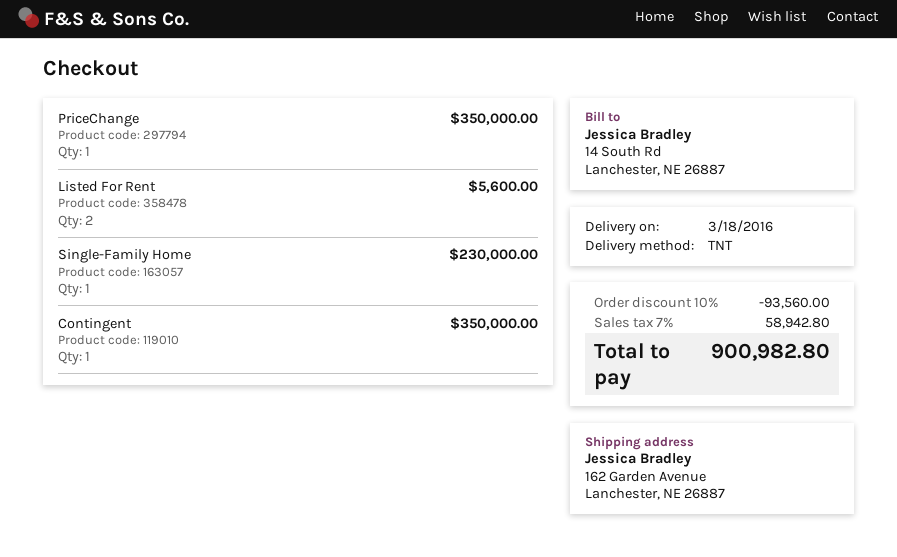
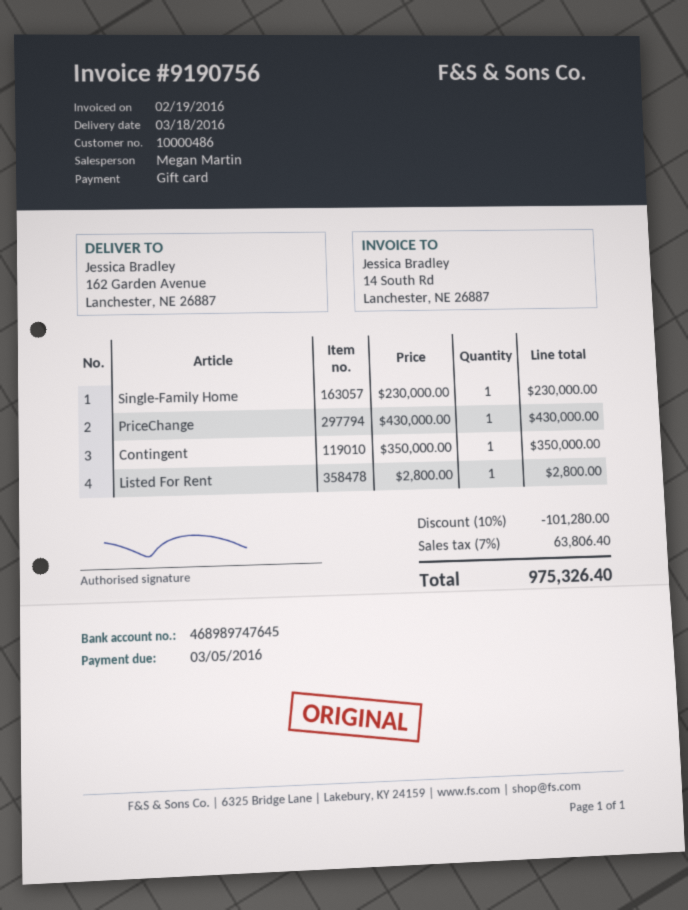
PriceChange: 1 for 350000.00 -> 1 for 430000.00
Listed For Rent: 2 for 5600.00 -> 1 for 2800.00
discount: 10% = 93560.00 -> 10% = 101280.00
tax: 7% = 58942.80 -> 7% = 63806.40
total: 900982.80 -> 975326.40

